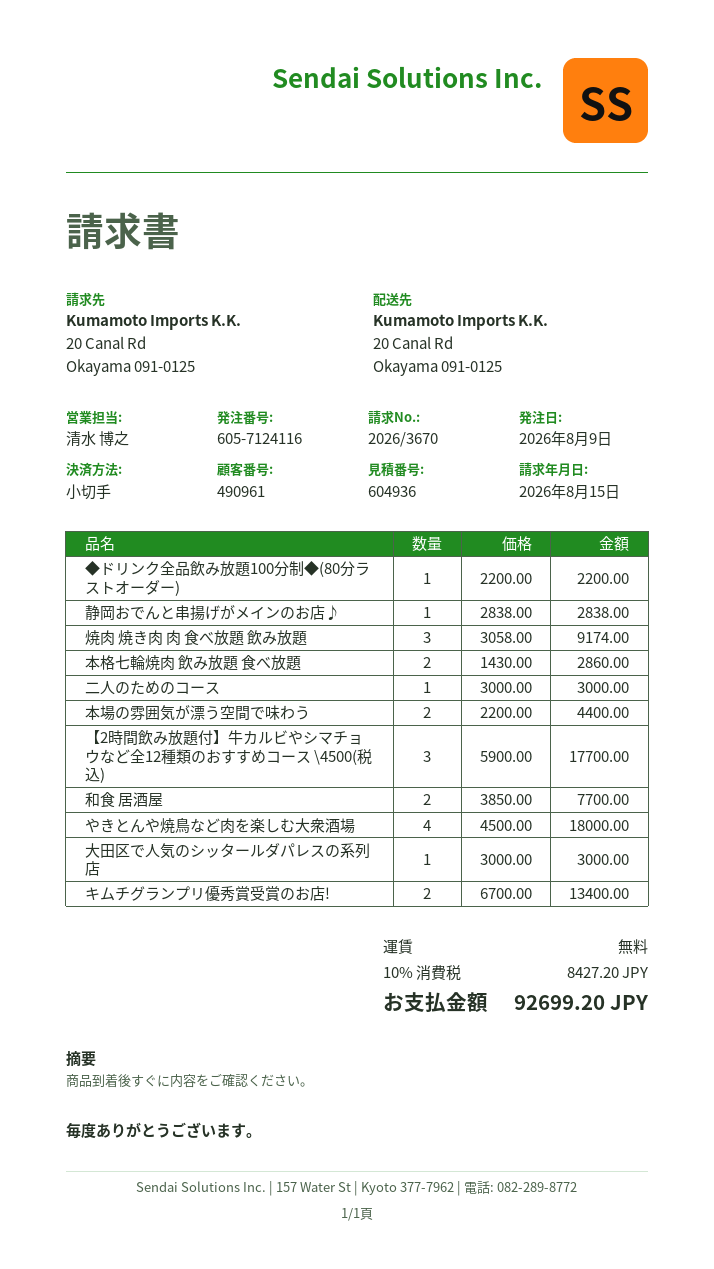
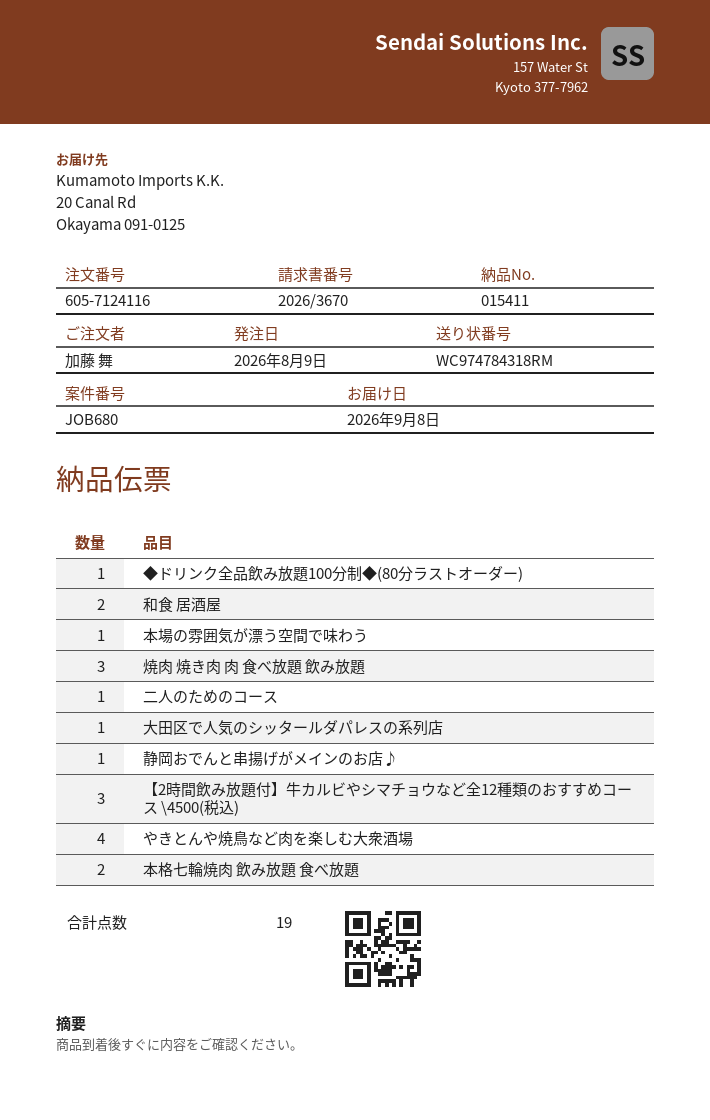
本場の雰囲気が漂う空間で味わう: 2 -> 1
キムチグランプリ優秀賞受賞のお店!: 2 -> none

